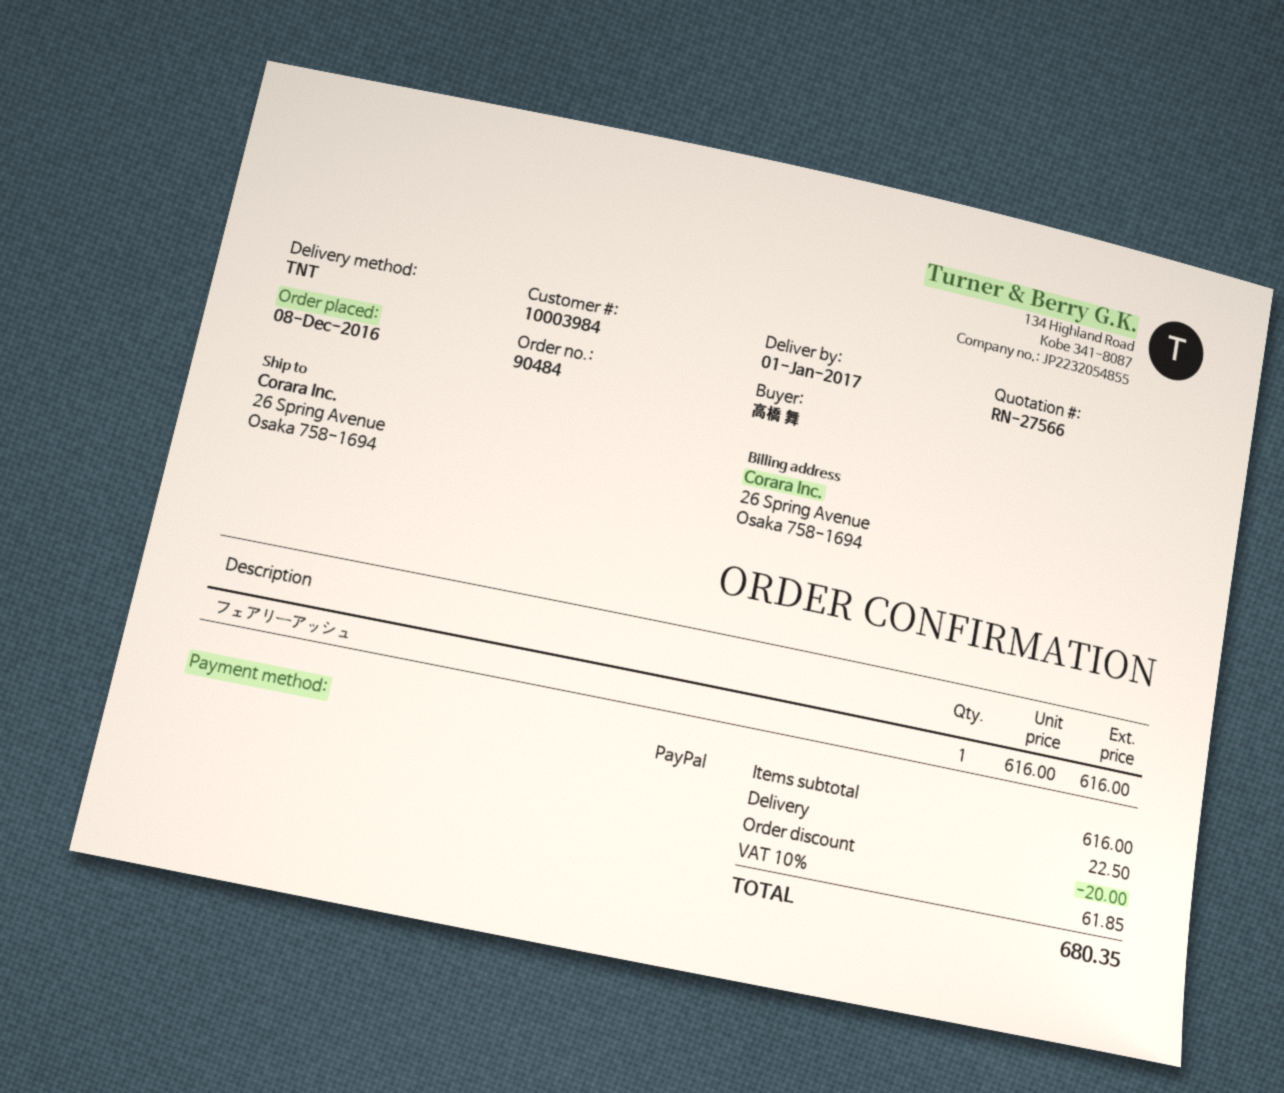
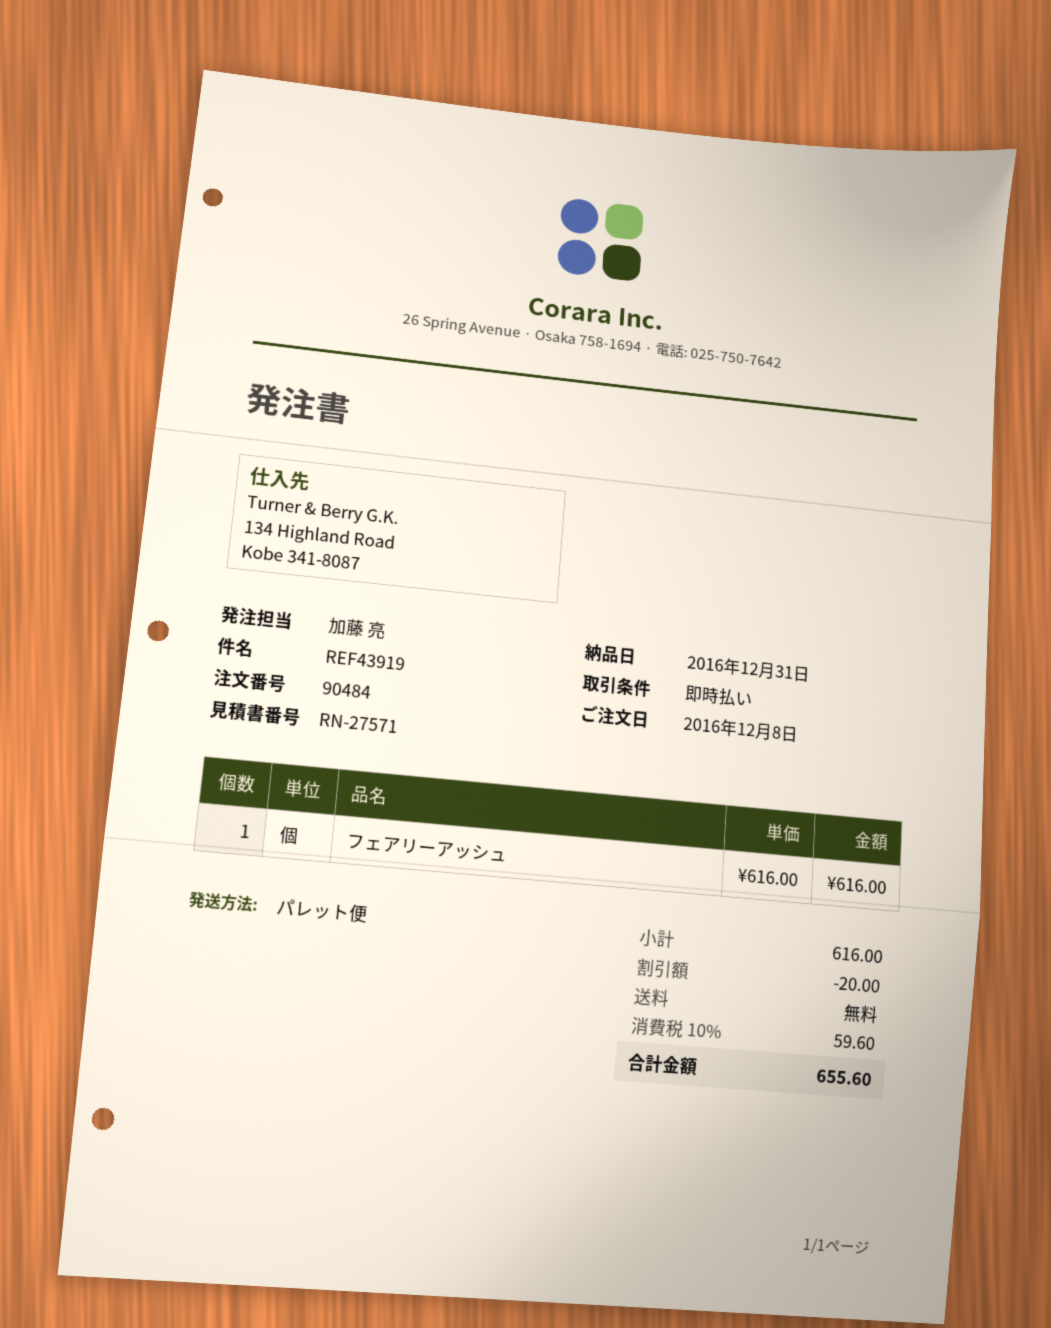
quote number: RN-27566 -> RN-27571
delivery date: 2017-01-01 -> 2016-12-31
ordered by: 高橋 舞 -> 加藤 亮
shipping method: TNT -> pallet freight
shipping: 22.50 -> 0.00
tax: 10% = 61.85 -> 10% = 59.60
total: 680.35 -> 655.60

